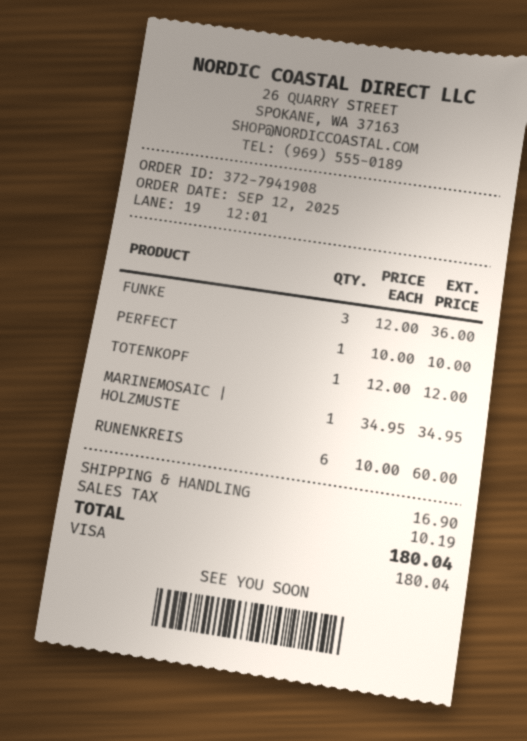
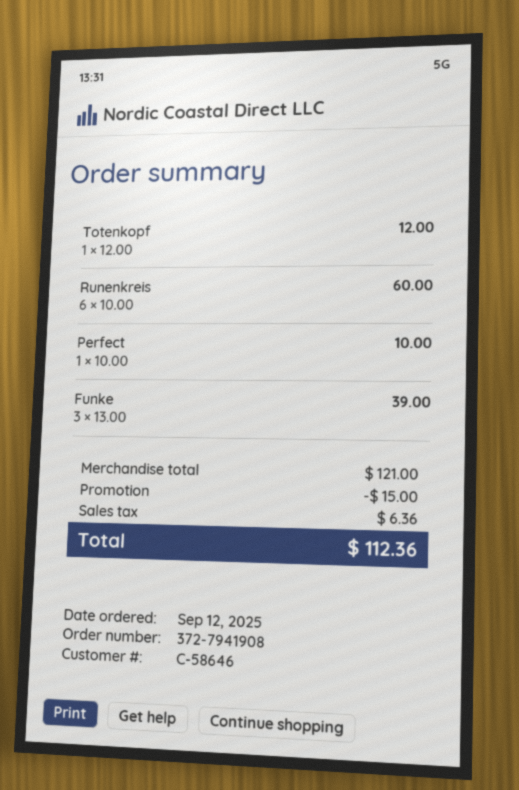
FUNKE: 3 x 12.00 = 36.00 -> 3 x 13.00 = 39.00
MARINEMOSAIC | HOLZMUSTE: 1 x 34.95 = 34.95 -> none
discount: none -> 15.00
shipping: 16.90 -> none
tax: 10.19 -> 6.36
total: 180.04 -> 112.36

